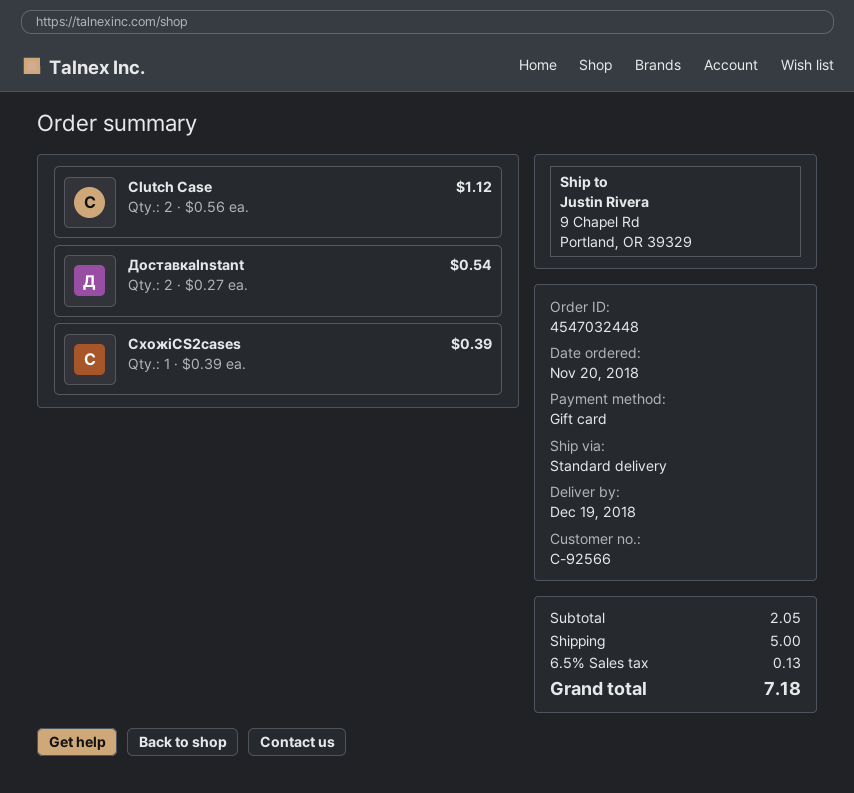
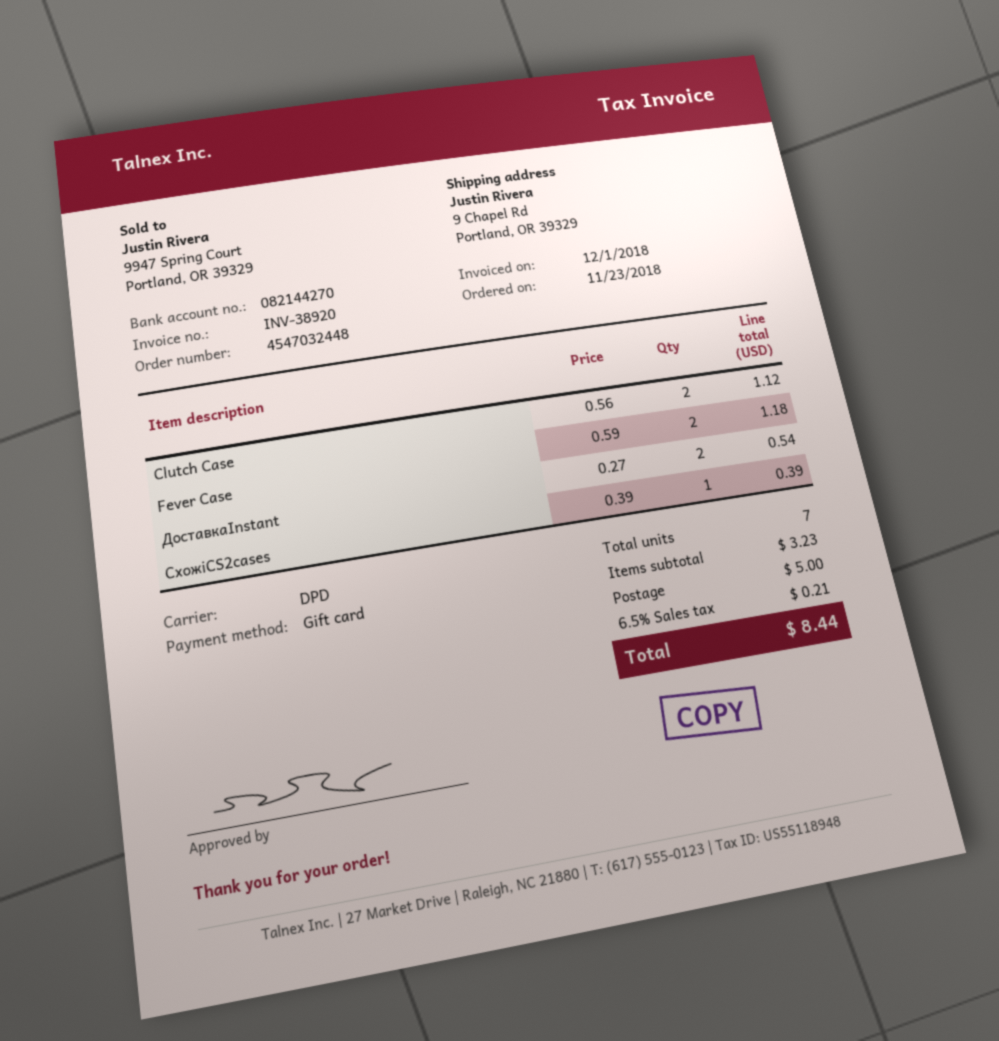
order date: 2018-11-20 -> 2018-11-23
shipping method: standard -> DPD
Fever Case: none -> 2 x 0.59 = 1.18
subtotal: 2.05 -> 3.23
tax: 6.5% = 0.13 -> 6.5% = 0.21
total: 7.18 -> 8.44

